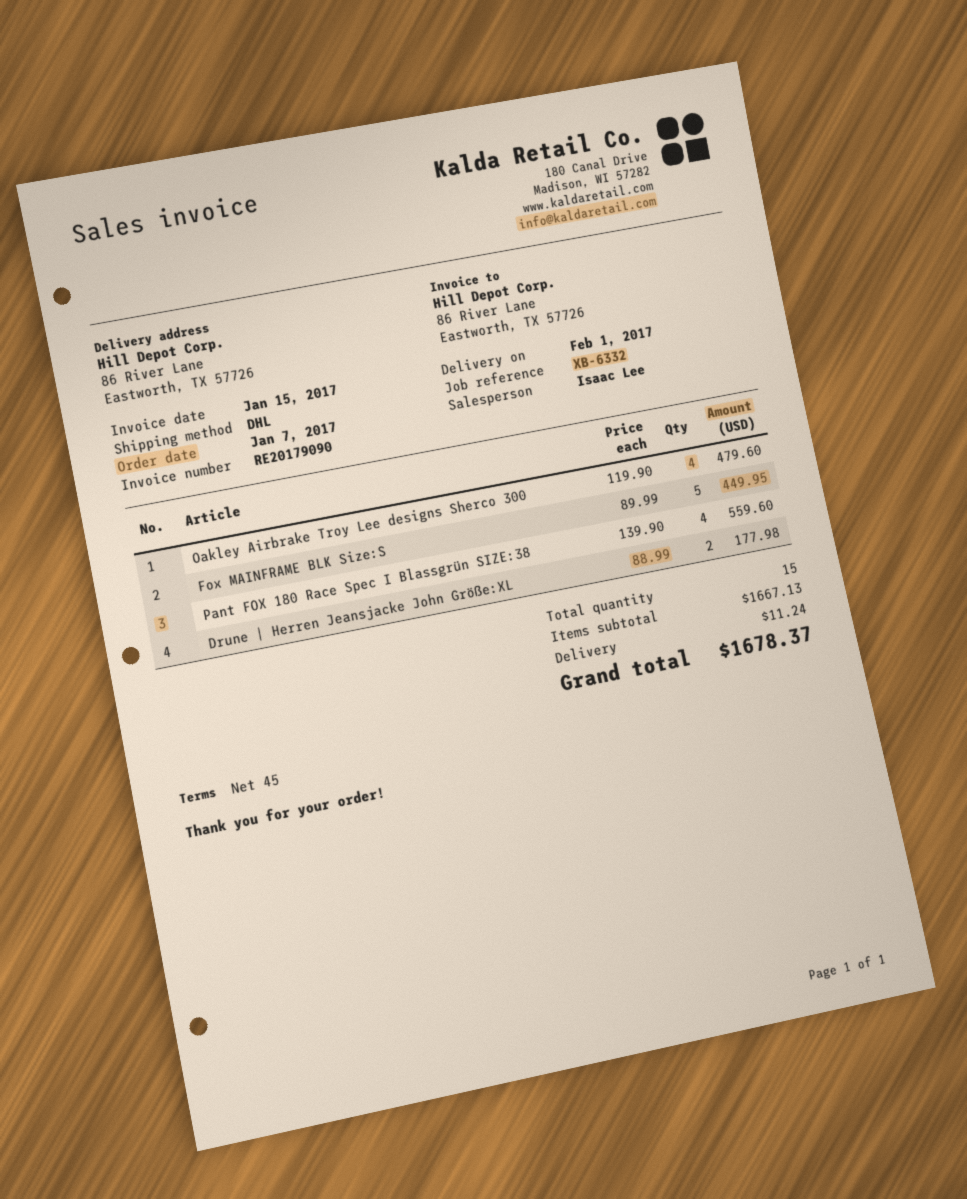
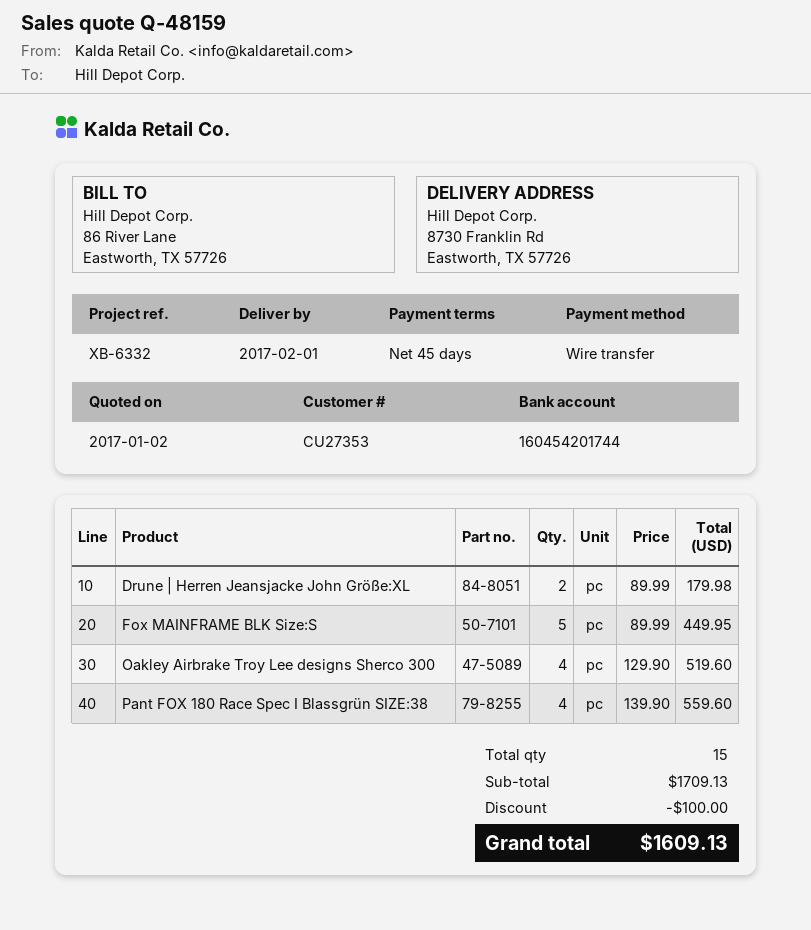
ship to: 86 River Lane, Eastworth, TX 57726 -> 8730 Franklin Rd, Eastworth, TX 57726
Oakley Airbrake Troy Lee designs Sherco 300: 4 x 119.90 = 479.60 -> 4 x 129.90 = 519.60
Drune | Herren Jeansjacke John Größe:XL: 2 x 88.99 = 177.98 -> 2 x 89.99 = 179.98
subtotal: 1667.13 -> 1709.13
discount: none -> 100.00
shipping: 11.24 -> none
total: 1678.37 -> 1609.13

